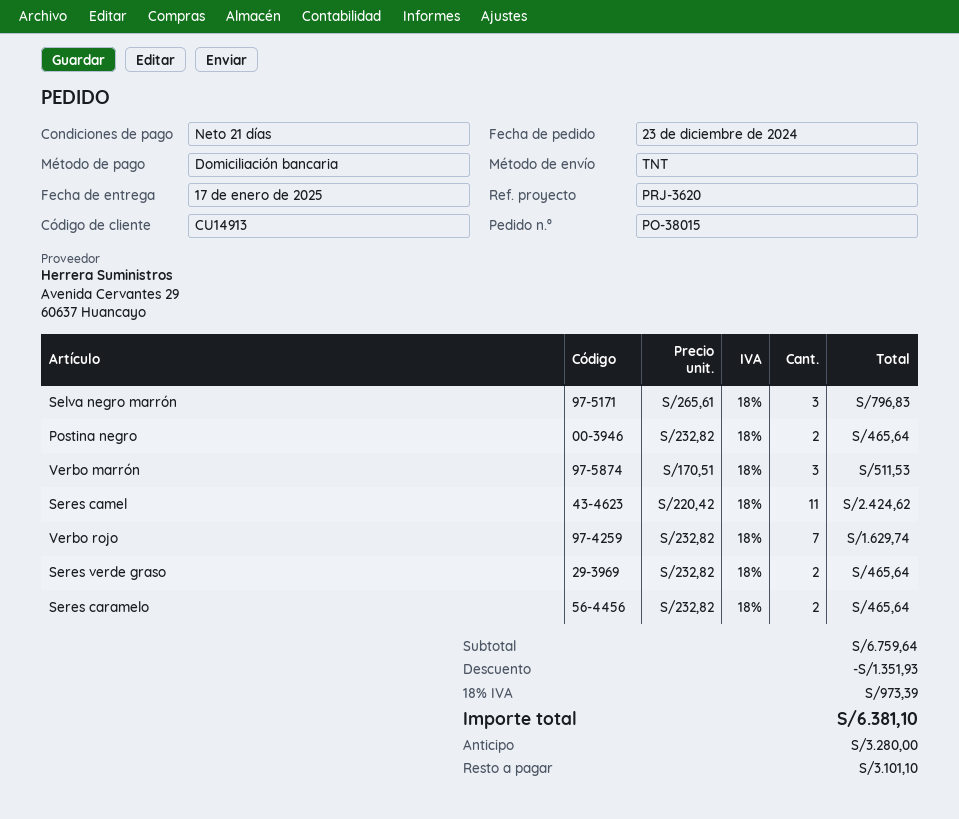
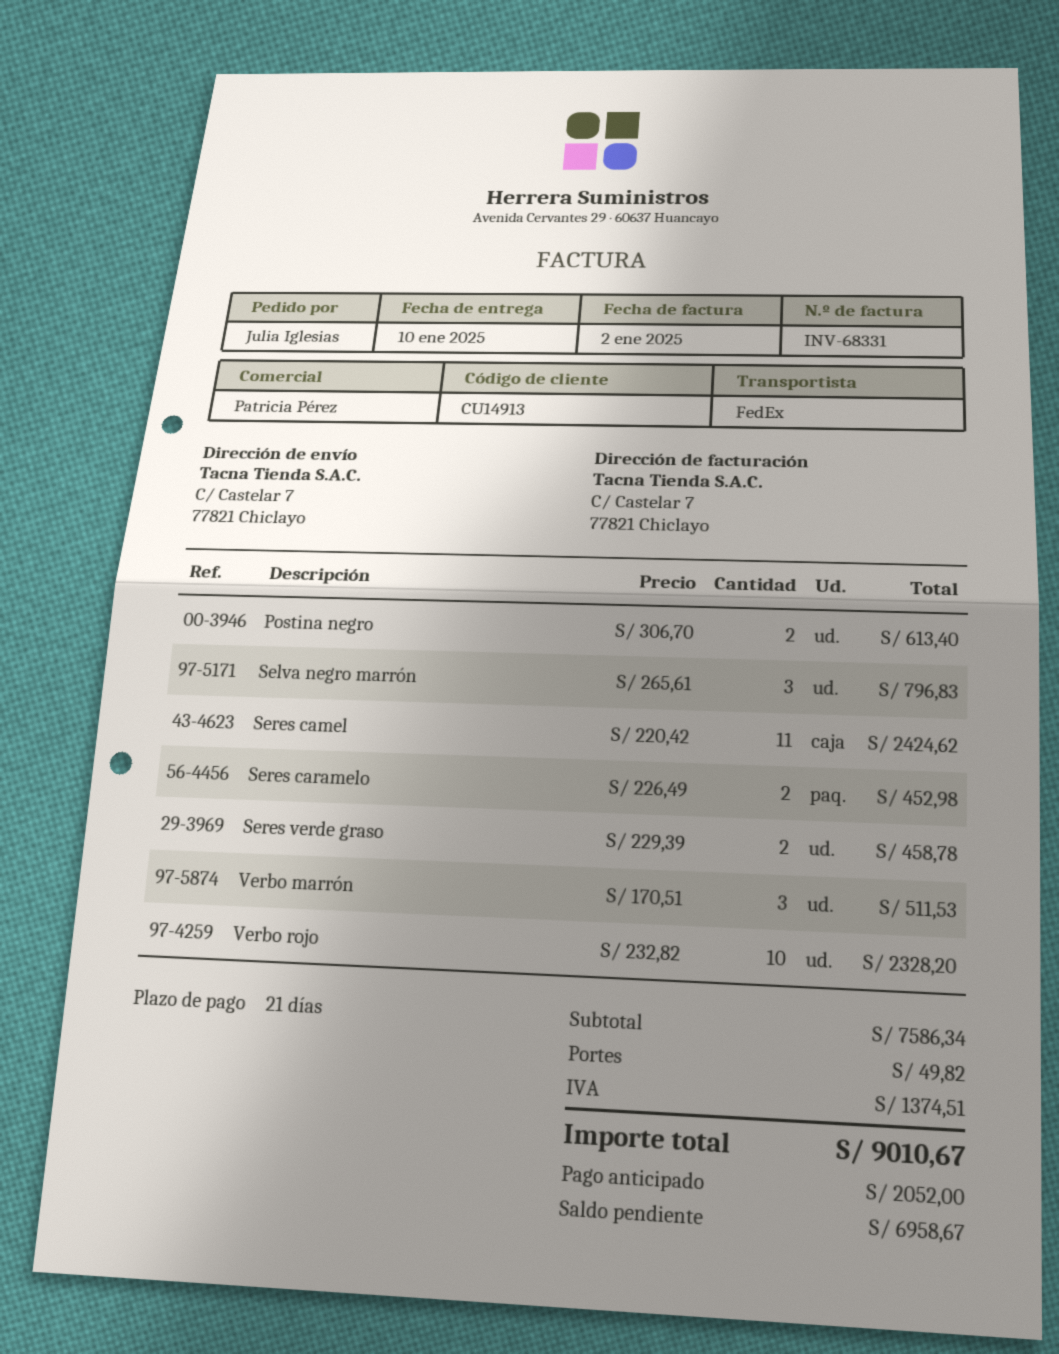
delivery date: 2025-01-17 -> 2025-01-10
shipping method: TNT -> FedEx
Postina negro: 2 x 232.82 = 465.64 -> 2 x 306.70 = 613.40
Verbo rojo: 7 x 232.82 = 1629.74 -> 10 x 232.82 = 2328.20
Seres verde graso: 2 x 232.82 = 465.64 -> 2 x 229.39 = 458.78
Seres caramelo: 2 x 232.82 = 465.64 -> 2 x 226.49 = 452.98
subtotal: 6759.64 -> 7586.34
discount: 1351.93 -> none
shipping: none -> 49.82
tax: 973.39 -> 1374.51
total: 6381.10 -> 9010.67
deposit: 3280.00 -> 2052.00
balance: 3101.10 -> 6958.67

